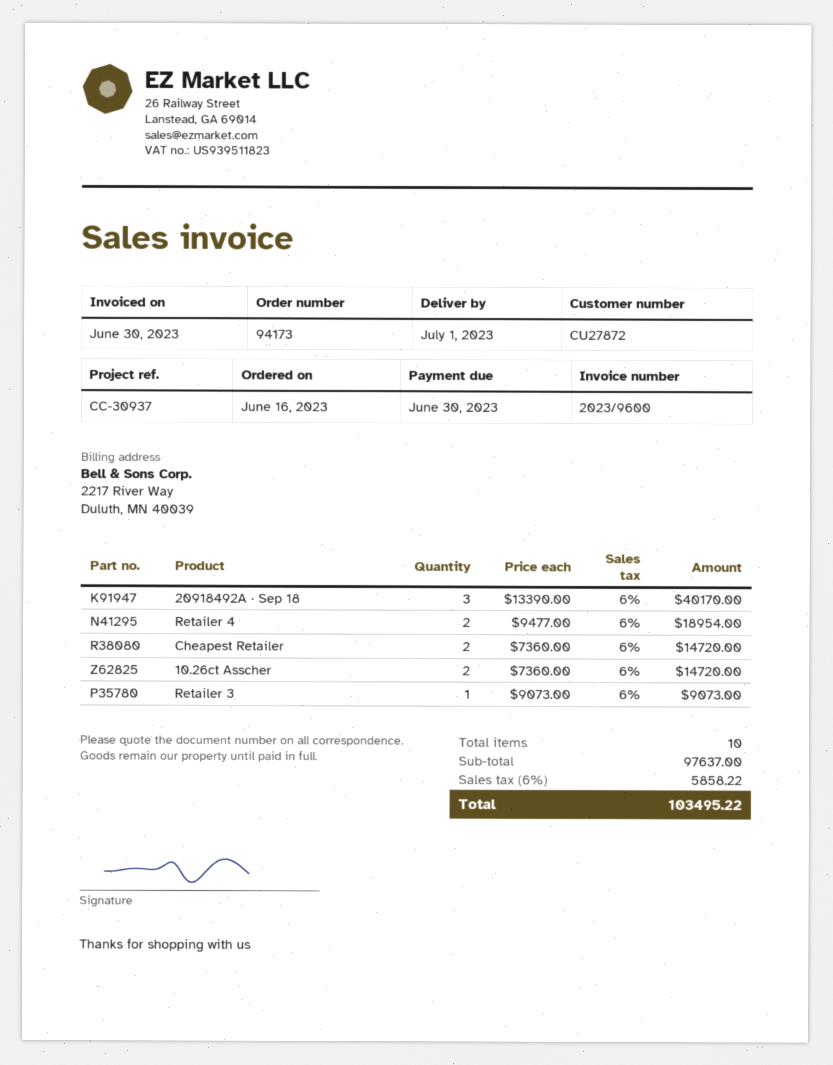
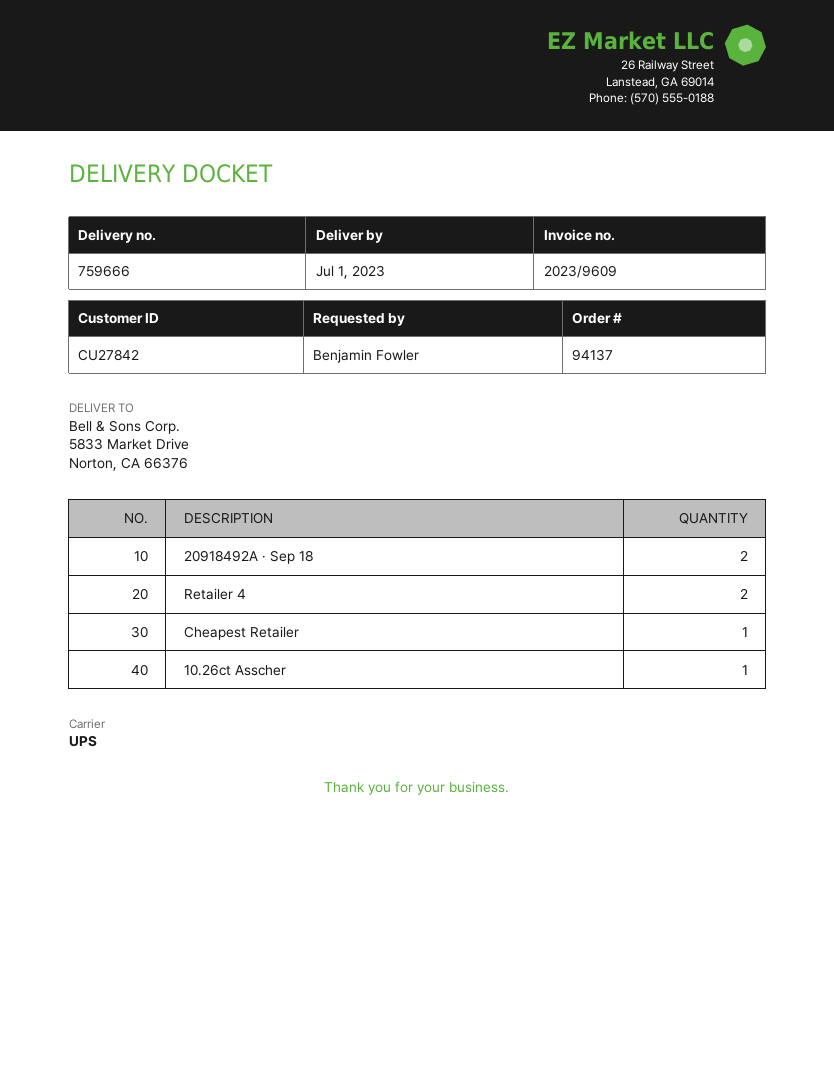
order number: 94173 -> 94137
invoice number: 2023/9600 -> 2023/9609
customer number: CU27872 -> CU27842
20918492A · Sep 18: 3 -> 2
Cheapest Retailer: 2 -> 1
10.26ct Asscher: 2 -> 1
Retailer 3: 1 -> none

